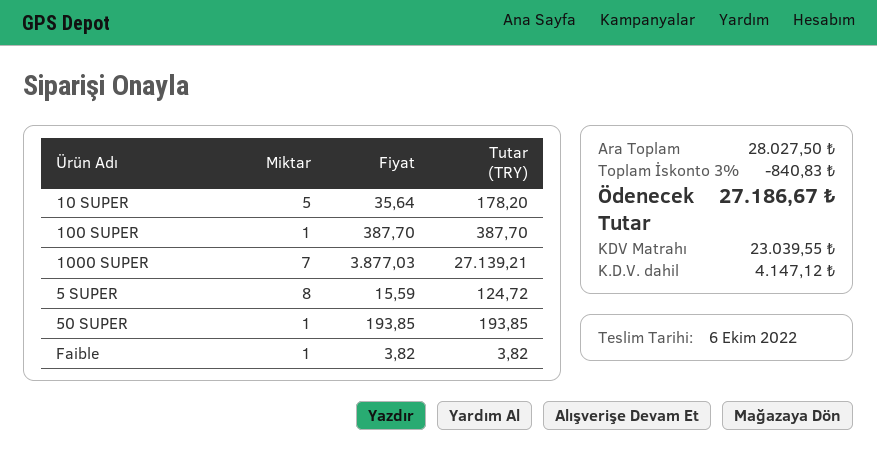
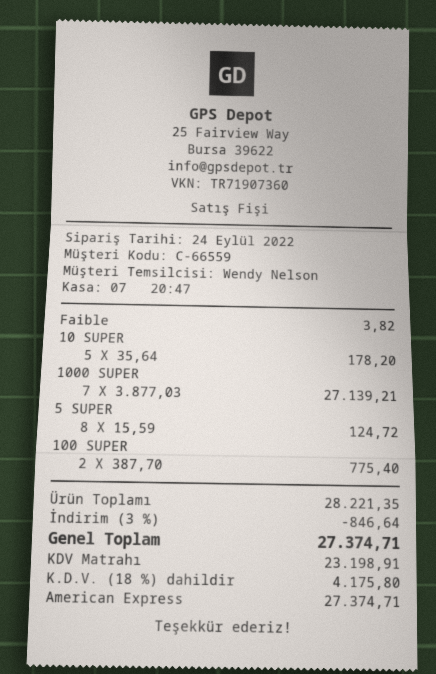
100 SUPER: 1 x 387.70 = 387.70 -> 2 x 387.70 = 775.40
50 SUPER: 1 x 193.85 = 193.85 -> none
subtotal: 28027.50 -> 28221.35
discount: 3% = 840.83 -> 3% = 846.64
net: 23039.55 -> 23198.91
tax: 4147.12 -> 4175.80
total: 27186.67 -> 27374.71

